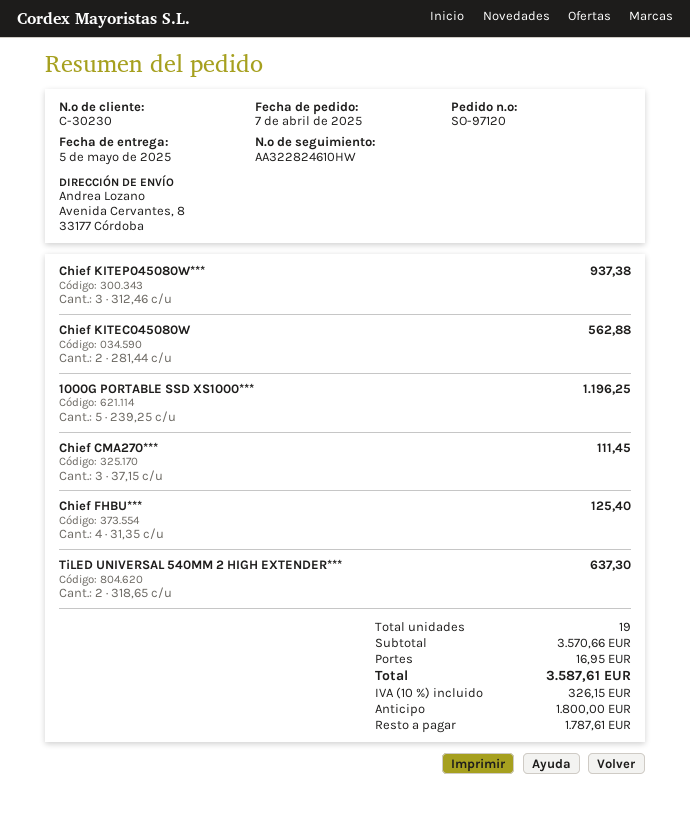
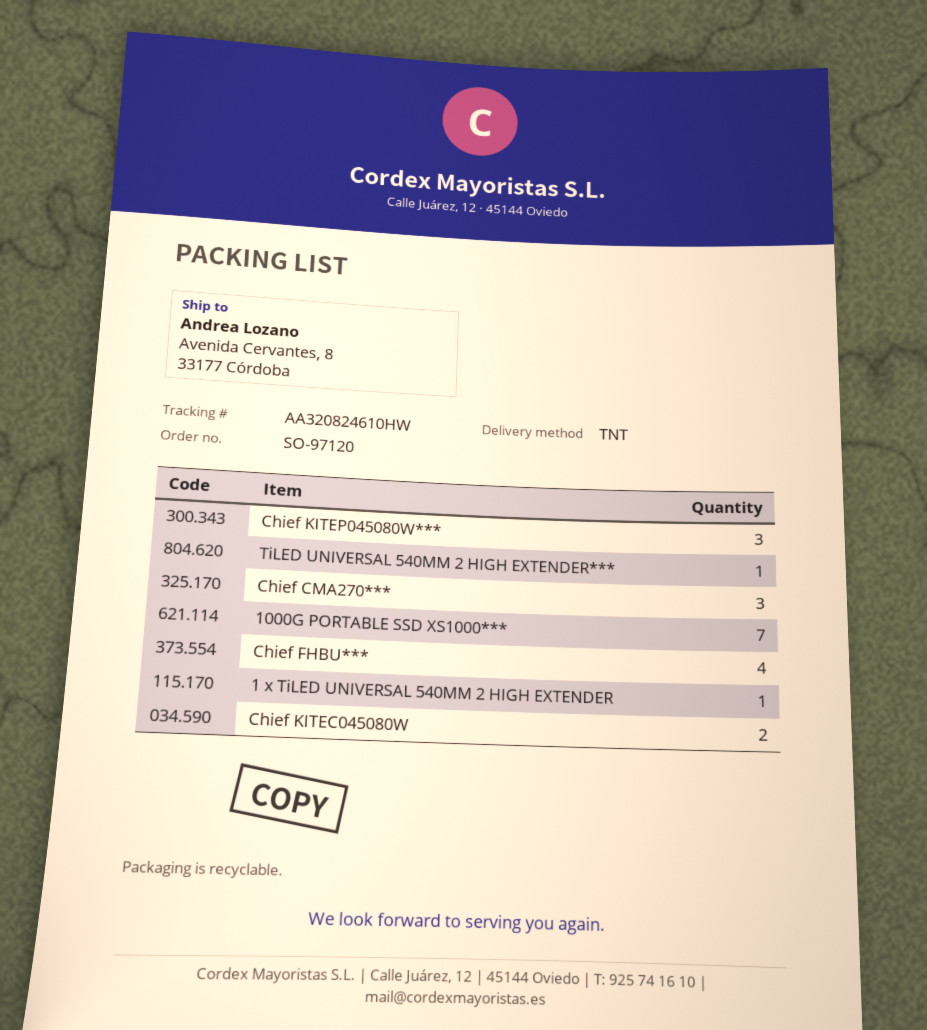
tracking number: AA322824610HW -> AA320824610HW
1000G PORTABLE SSD XS1000***: 5 -> 7
TiLED UNIVERSAL 540MM 2 HIGH EXTENDER***: 2 -> 1
1 x TiLED UNIVERSAL 540MM 2 HIGH EXTENDER: none -> 1

